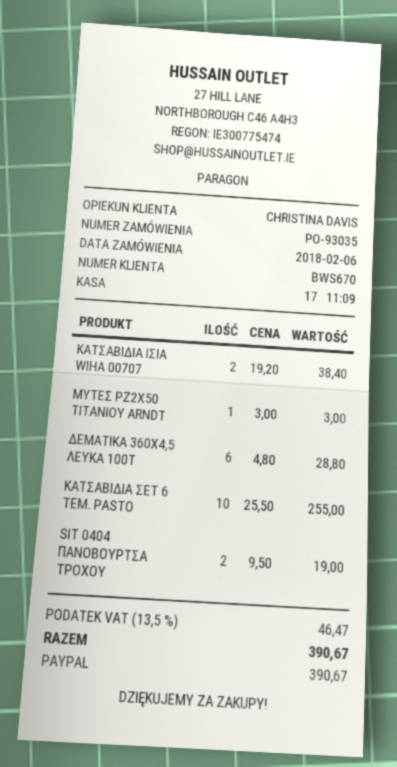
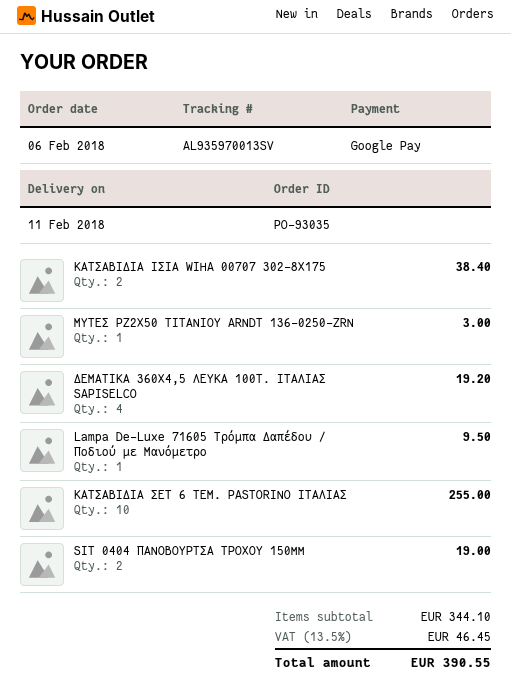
payment method: PayPal -> Google Pay
ΔΕΜΑΤΙΚΑ 360Χ4,5 ΛΕΥΚΑ 100Τ: 6 for 28.80 -> 4 for 19.20
Lampa De-Luxe 71605 Τρόμπα Δαπέδου / Ποδιού με Μανόμετρο: none -> 1 for 9.50
tax: 13.5% = 46.47 -> 13.5% = 46.45
total: 390.67 -> 390.55

